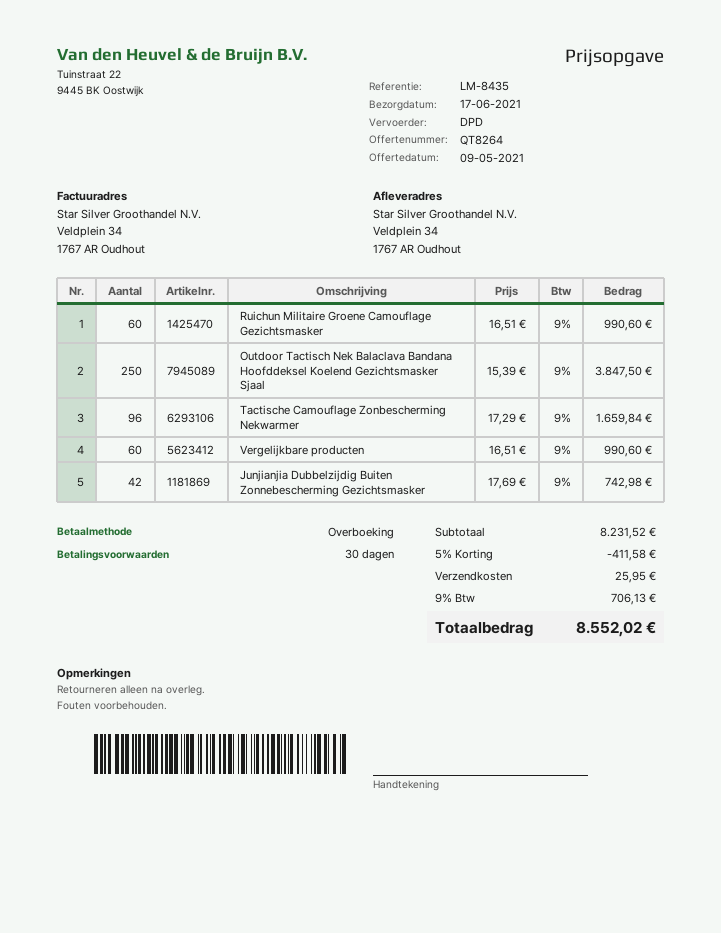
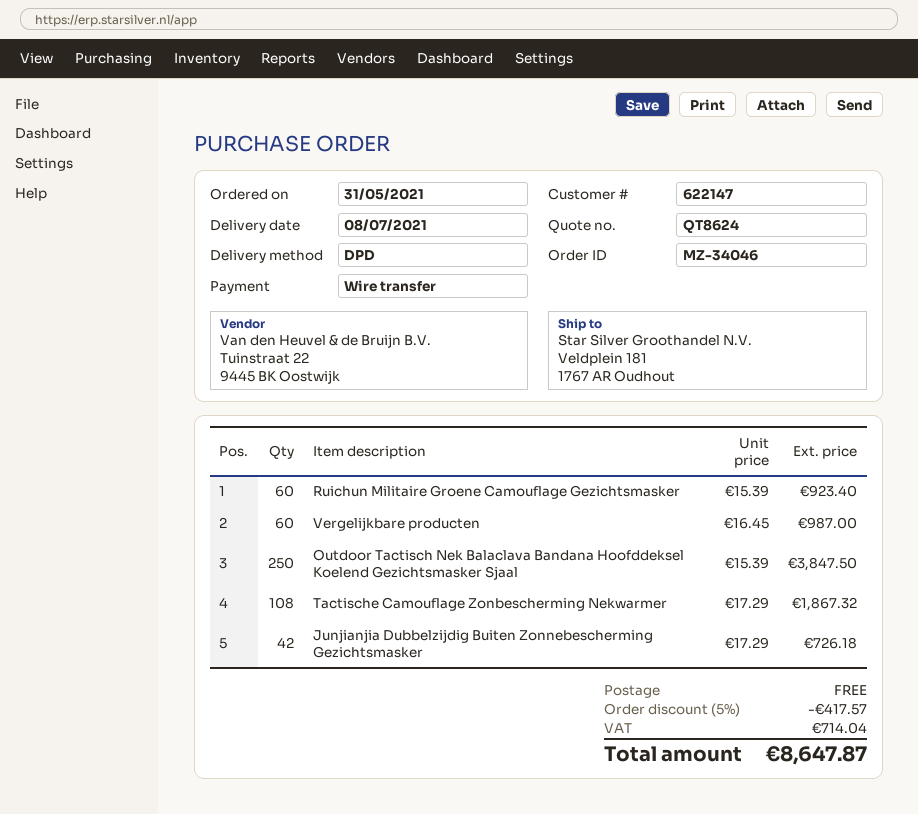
quote number: QT8264 -> QT8624
delivery date: 2021-06-17 -> 2021-07-08
ship to: Veldplein 34, 1767 AR Oudhout -> Veldplein 181, 1767 AR Oudhout
Ruichun Militaire Groene Camouflage Gezichtsmasker: 60 x 16.51 = 990.60 -> 60 x 15.39 = 923.40
Tactische Camouflage Zonbescherming Nekwarmer: 96 x 17.29 = 1659.84 -> 108 x 17.29 = 1867.32
Vergelijkbare producten: 60 x 16.51 = 990.60 -> 60 x 16.45 = 987.00
Junjianjia Dubbelzijdig Buiten Zonnebescherming Gezichtsmasker: 42 x 17.69 = 742.98 -> 42 x 17.29 = 726.18
discount: 5% = 411.58 -> 5% = 417.57
shipping: 25.95 -> 0.00
tax: 706.13 -> 714.04
total: 8552.02 -> 8647.87

